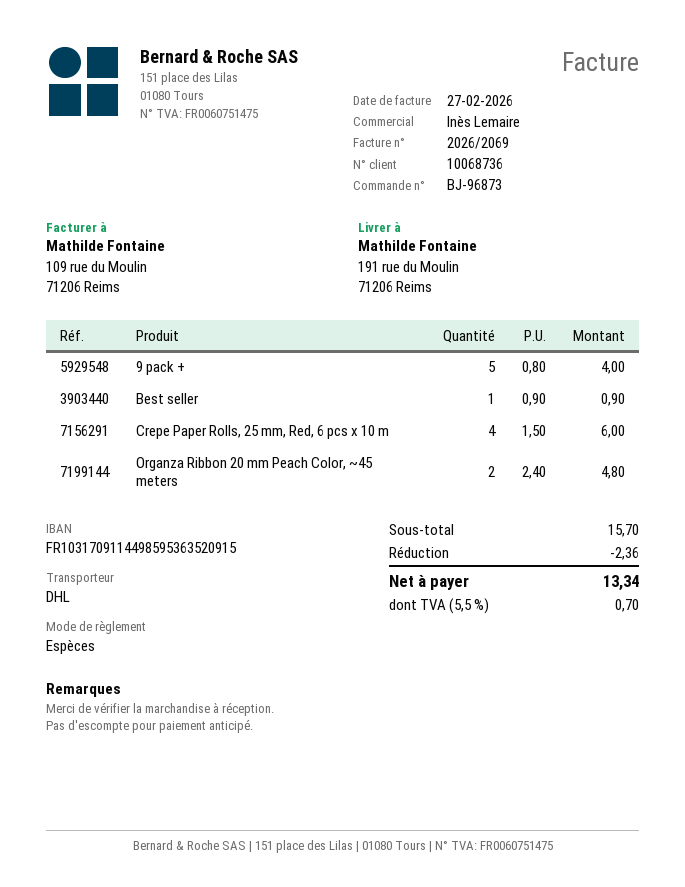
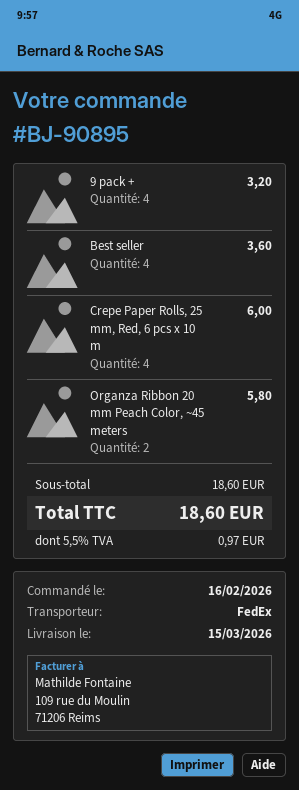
order number: BJ-96873 -> BJ-90895
shipping method: DHL -> FedEx
9 pack +: 5 for 4.00 -> 4 for 3.20
Best seller: 1 for 0.90 -> 4 for 3.60
Organza Ribbon 20 mm Peach Color, ~45 meters: 2 for 4.80 -> 2 for 5.80
subtotal: 15.70 -> 18.60
discount: 2.36 -> none
tax: 5.5% = 0.70 -> 5.5% = 0.97
total: 13.34 -> 18.60

